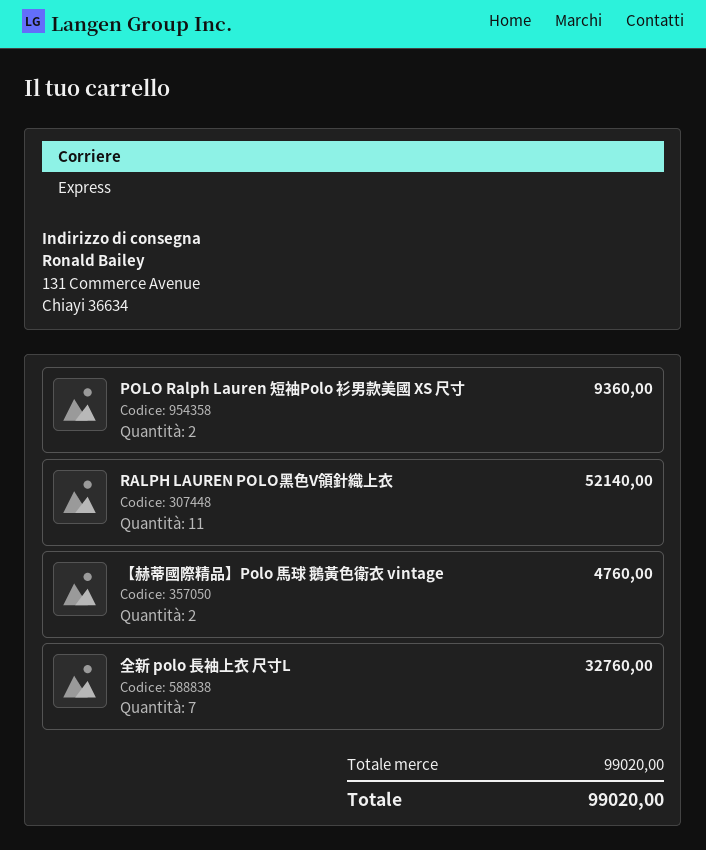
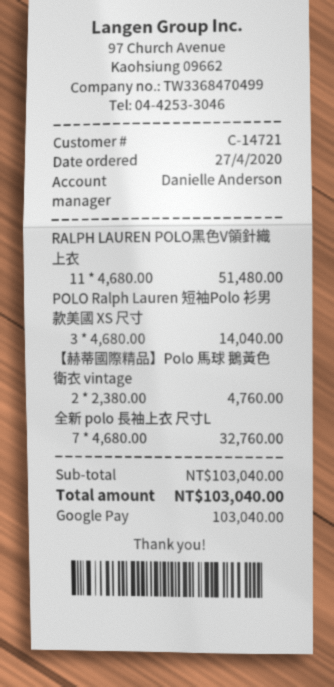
POLO Ralph Lauren 短袖Polo 衫男款美國 XS 尺寸: 2 for 9360.00 -> 3 for 14040.00
RALPH LAUREN POLO黑色V領針織上衣: 11 for 52140.00 -> 11 for 51480.00
subtotal: 99020.00 -> 103040.00
total: 99020.00 -> 103040.00

